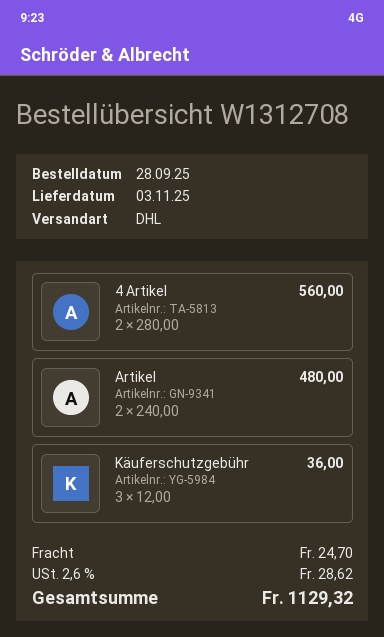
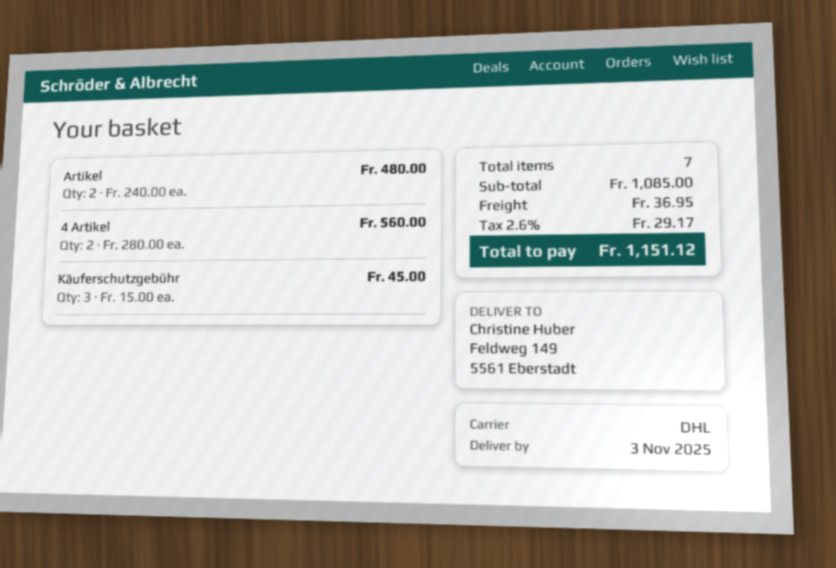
Käuferschutzgebühr: 3 x 12.00 = 36.00 -> 3 x 15.00 = 45.00
shipping: 24.70 -> 36.95
tax: 2.6% = 28.62 -> 2.6% = 29.17
total: 1129.32 -> 1151.12

